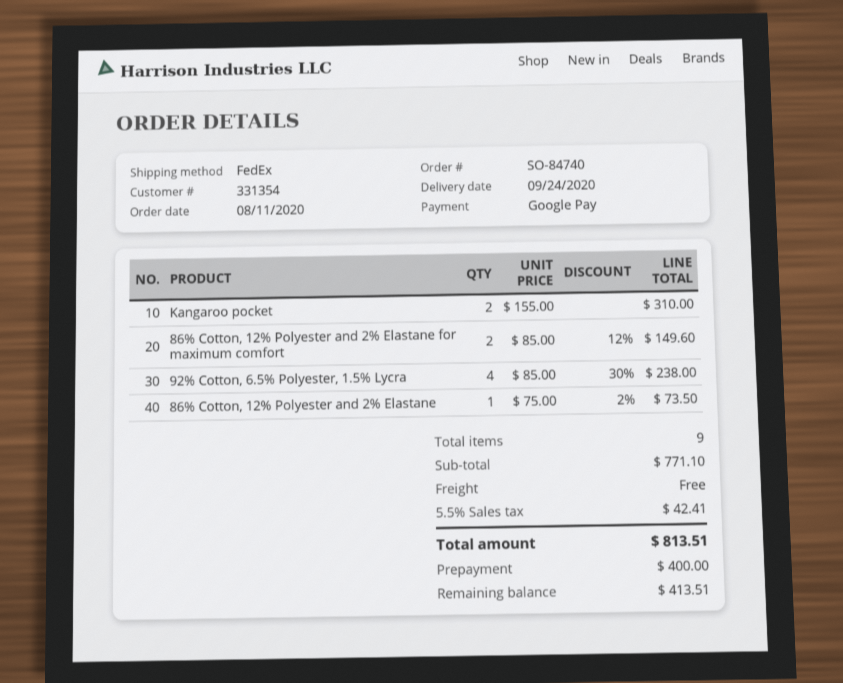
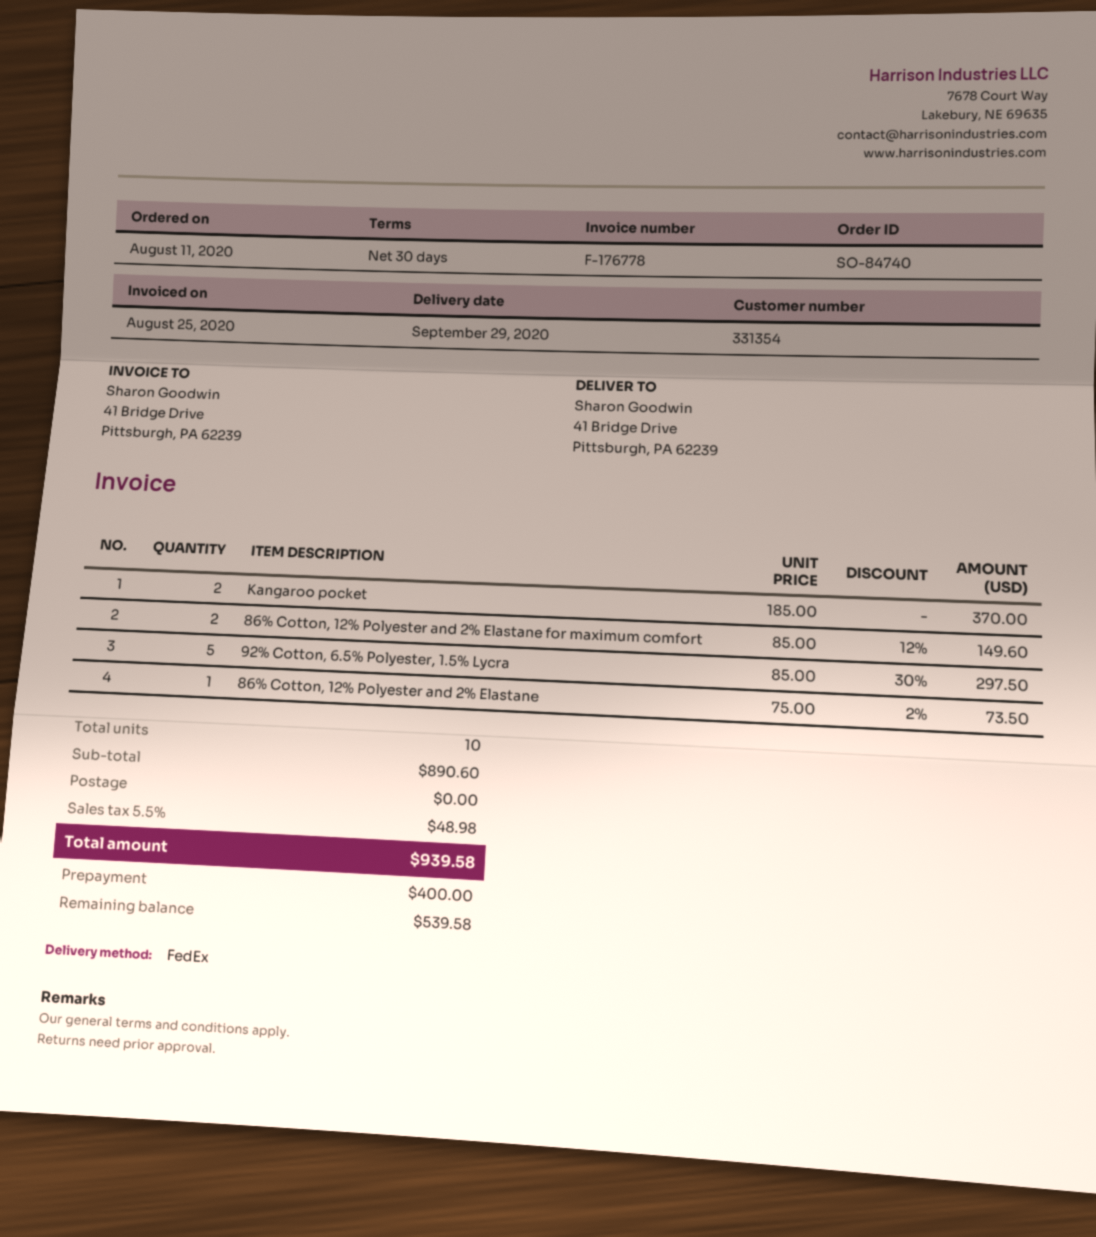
delivery date: 2020-09-24 -> 2020-09-29
Kangaroo pocket: 2 x 155.00 = 310.00 -> 2 x 185.00 = 370.00
92% Cotton, 6.5% Polyester, 1.5% Lycra: 4 x 85.00 - 30% = 238.00 -> 5 x 85.00 - 30% = 297.50
total quantity: 9 -> 10
subtotal: 771.10 -> 890.60
tax: 5.5% = 42.41 -> 5.5% = 48.98
total: 813.51 -> 939.58
balance: 413.51 -> 539.58

